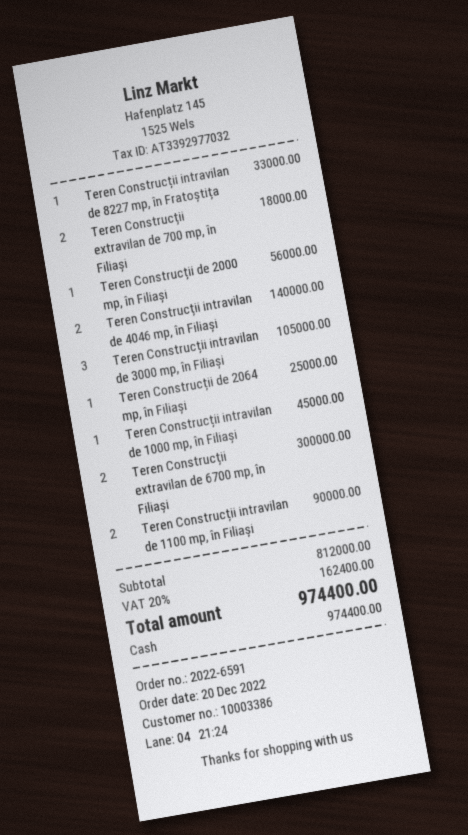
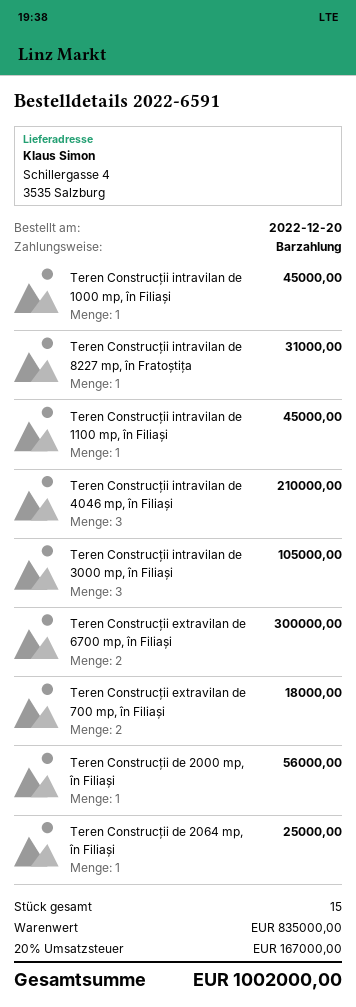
Teren Construcții intravilan de 8227 mp, în Fratoștița: 1 for 33000.00 -> 1 for 31000.00
Teren Construcții intravilan de 4046 mp, în Filiași: 2 for 140000.00 -> 3 for 210000.00
Teren Construcții intravilan de 1100 mp, în Filiași: 2 for 90000.00 -> 1 for 45000.00
subtotal: 812000.00 -> 835000.00
tax: 20% = 162400.00 -> 20% = 167000.00
total: 974400.00 -> 1002000.00

